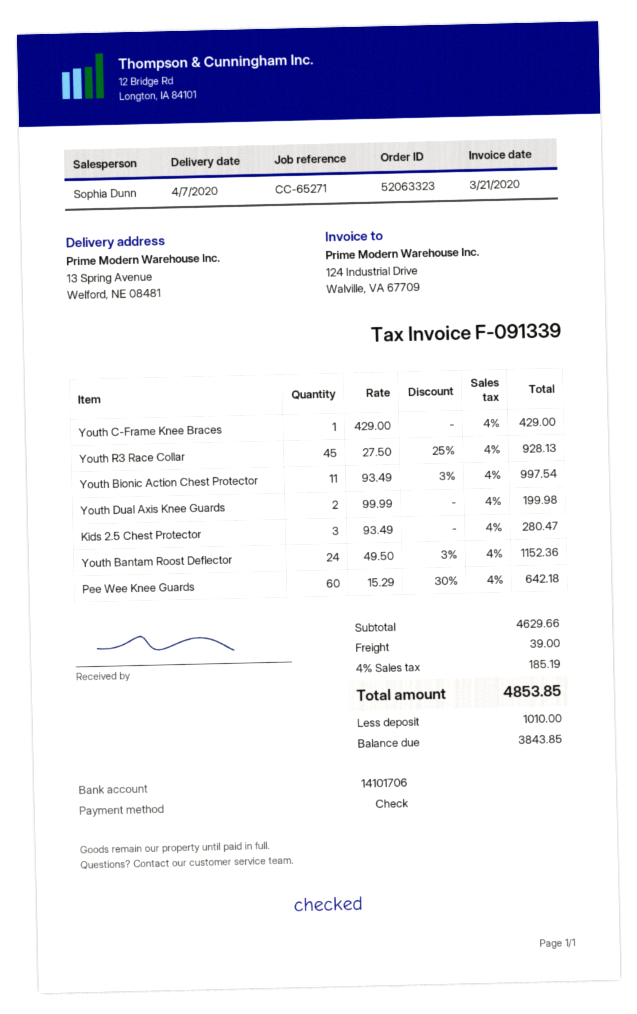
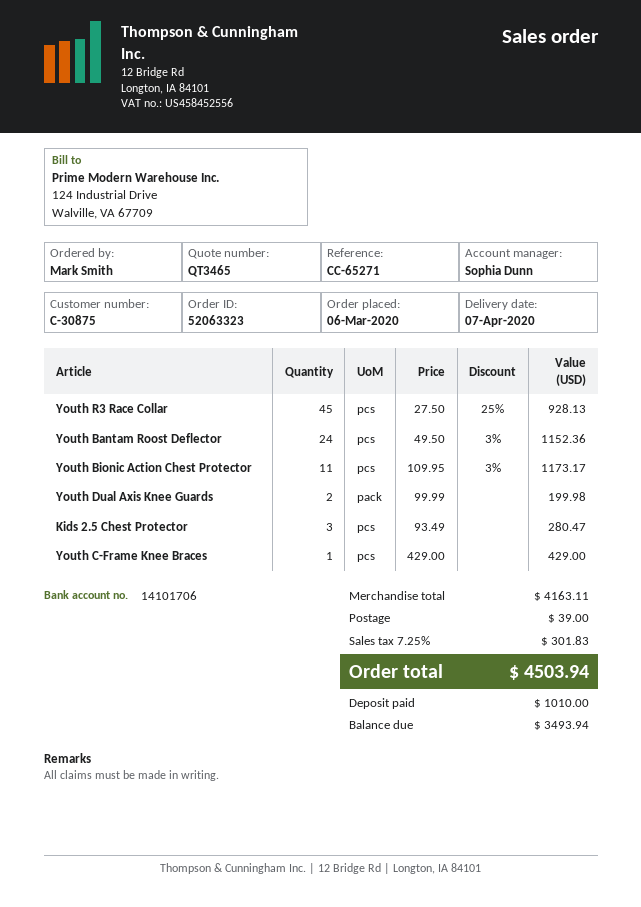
Youth Bionic Action Chest Protector: 11 x 93.49 - 3% = 997.54 -> 11 x 109.95 - 3% = 1173.17
Pee Wee Knee Guards: 60 x 15.29 - 30% = 642.18 -> none
subtotal: 4629.66 -> 4163.11
tax: 4% = 185.19 -> 7.25% = 301.83
total: 4853.85 -> 4503.94
balance: 3843.85 -> 3493.94

